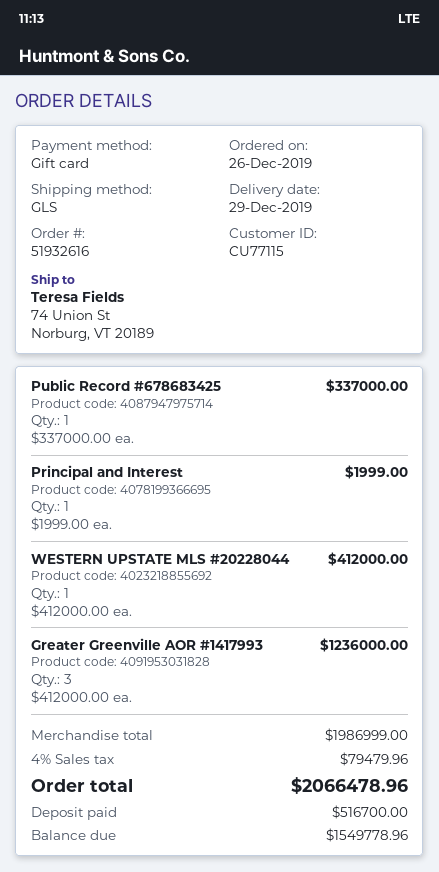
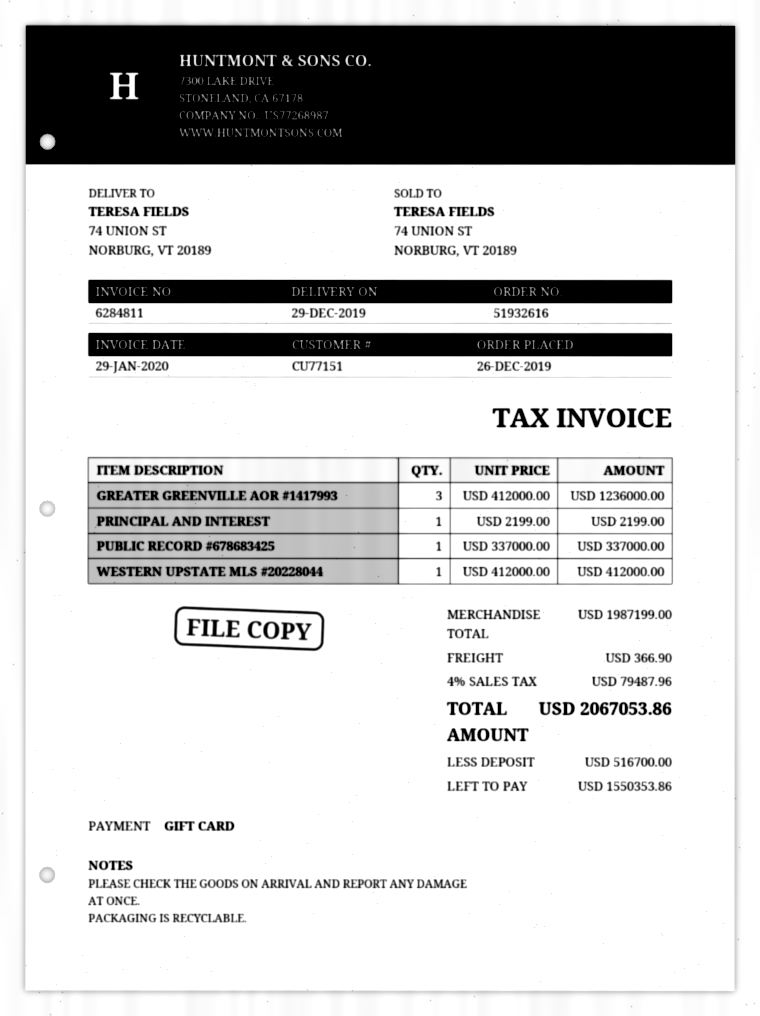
customer number: CU77115 -> CU77151
Principal and Interest: 1 x 1999.00 = 1999.00 -> 1 x 2199.00 = 2199.00
subtotal: 1986999.00 -> 1987199.00
shipping: none -> 366.90
tax: 4% = 79479.96 -> 4% = 79487.96
total: 2066478.96 -> 2067053.86
balance: 1549778.96 -> 1550353.86

